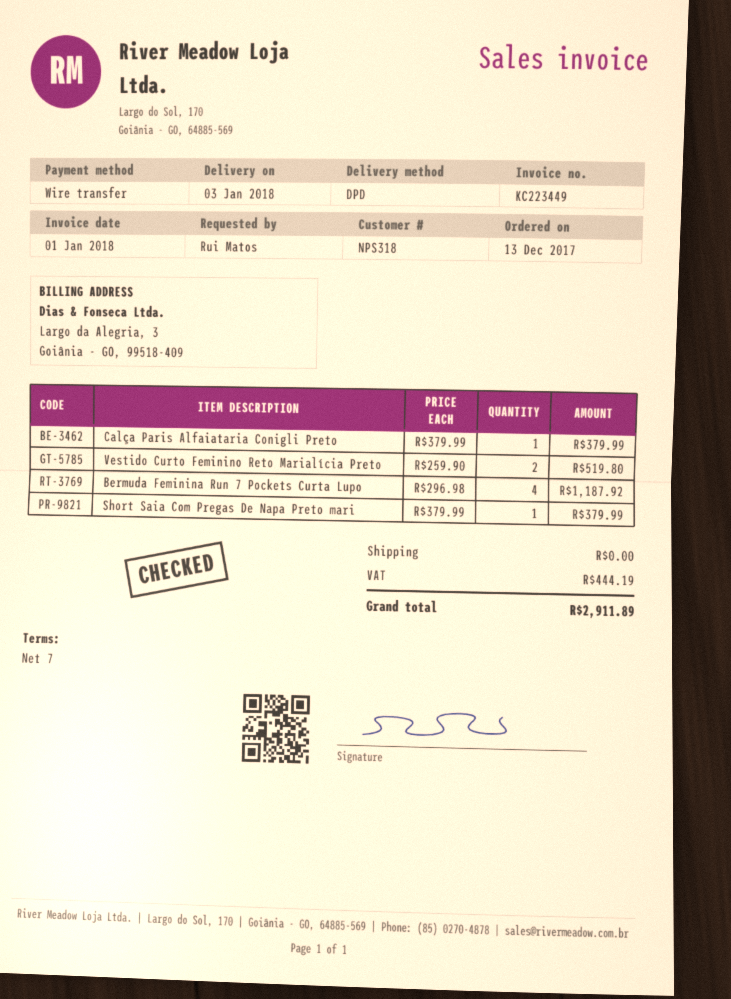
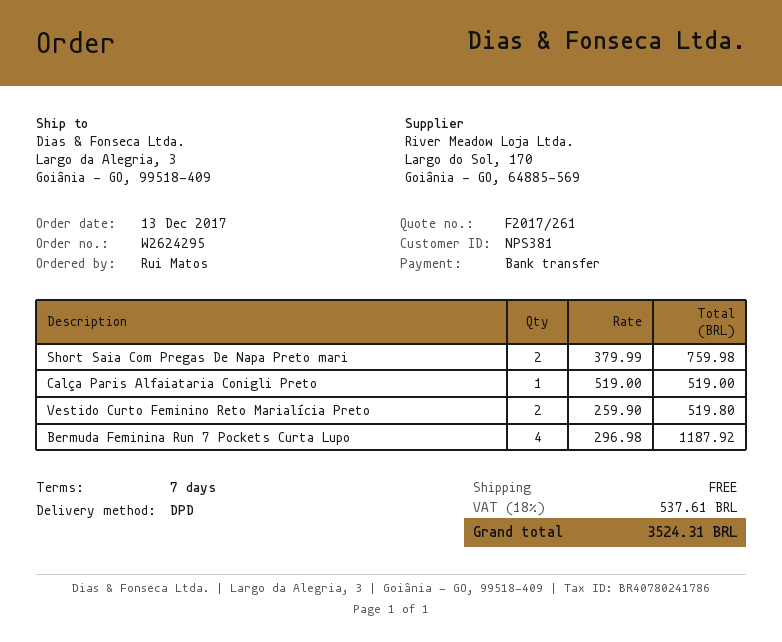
customer number: NPS318 -> NPS381
Calça Paris Alfaiataria Conigli Preto: 1 x 379.99 = 379.99 -> 1 x 519.00 = 519.00
Short Saia Com Pregas De Napa Preto mari: 1 x 379.99 = 379.99 -> 2 x 379.99 = 759.98
tax: 444.19 -> 537.61
total: 2911.89 -> 3524.31

